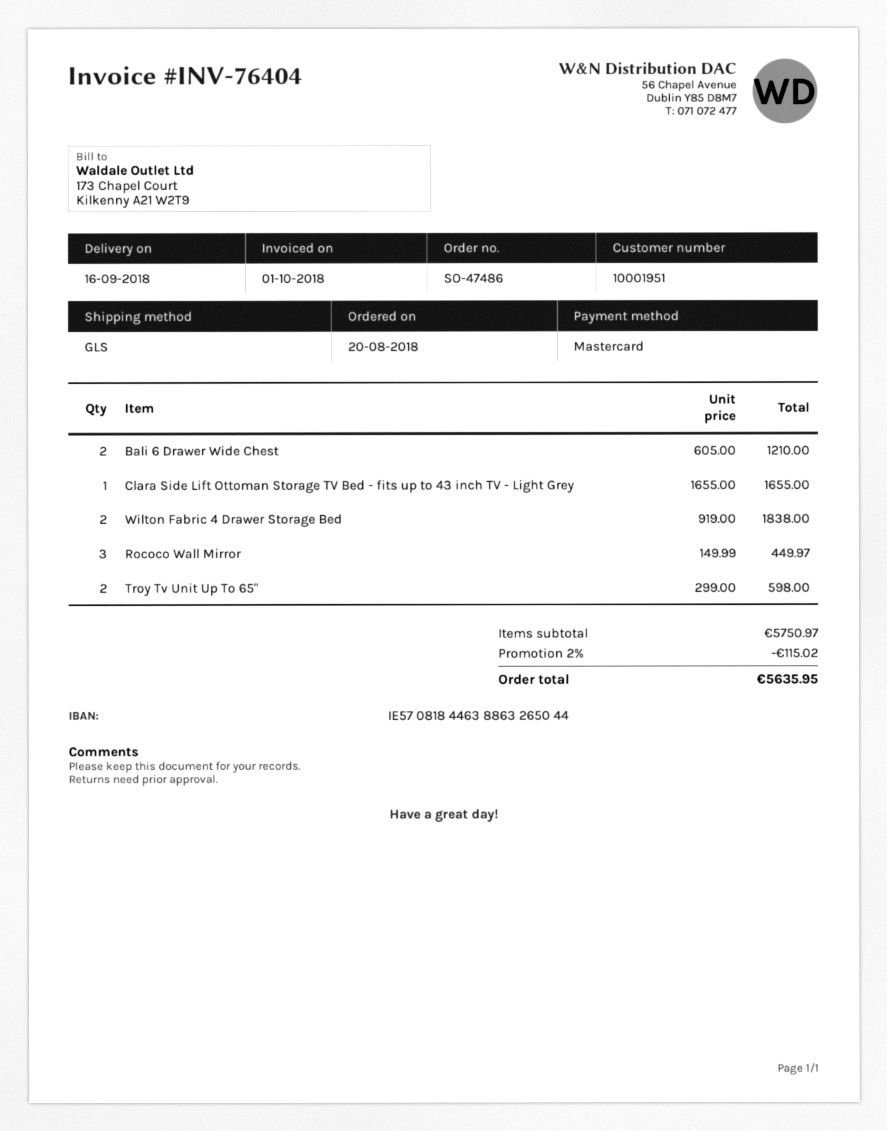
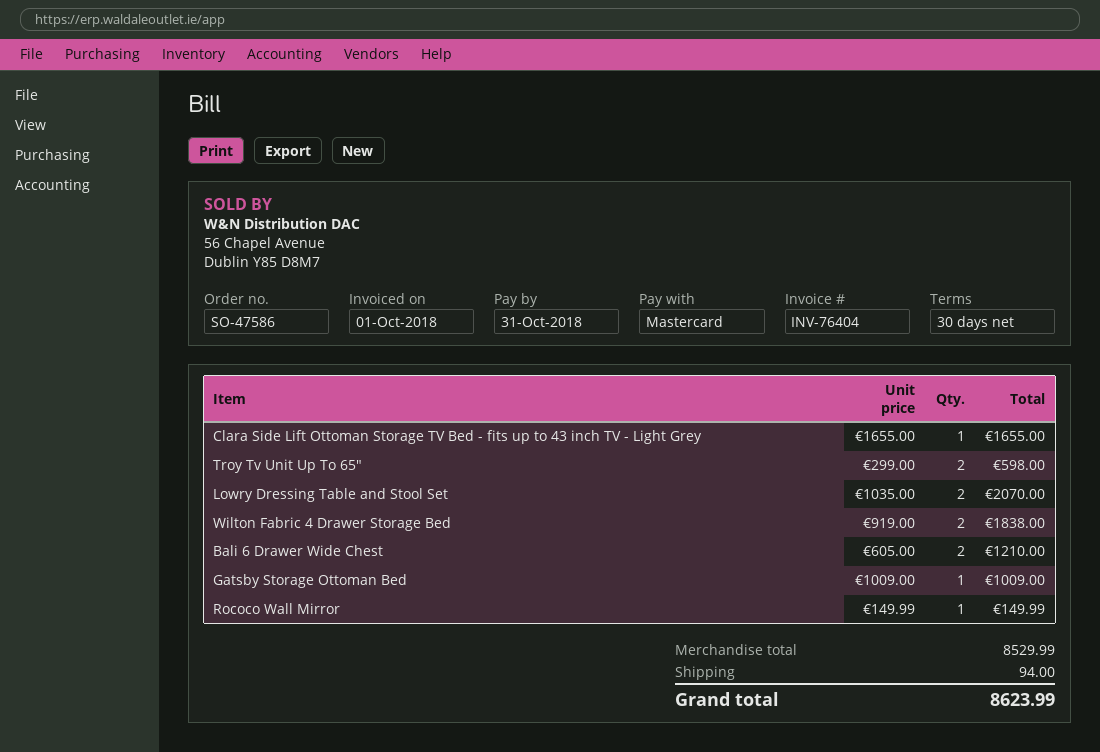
order number: SO-47486 -> SO-47586
Rococo Wall Mirror: 3 x 149.99 = 449.97 -> 1 x 149.99 = 149.99
Lowry Dressing Table and Stool Set: none -> 2 x 1035.00 = 2070.00
Gatsby Storage Ottoman Bed: none -> 1 x 1009.00 = 1009.00
subtotal: 5750.97 -> 8529.99
discount: 2% = 115.02 -> none
shipping: none -> 94.00
total: 5635.95 -> 8623.99

